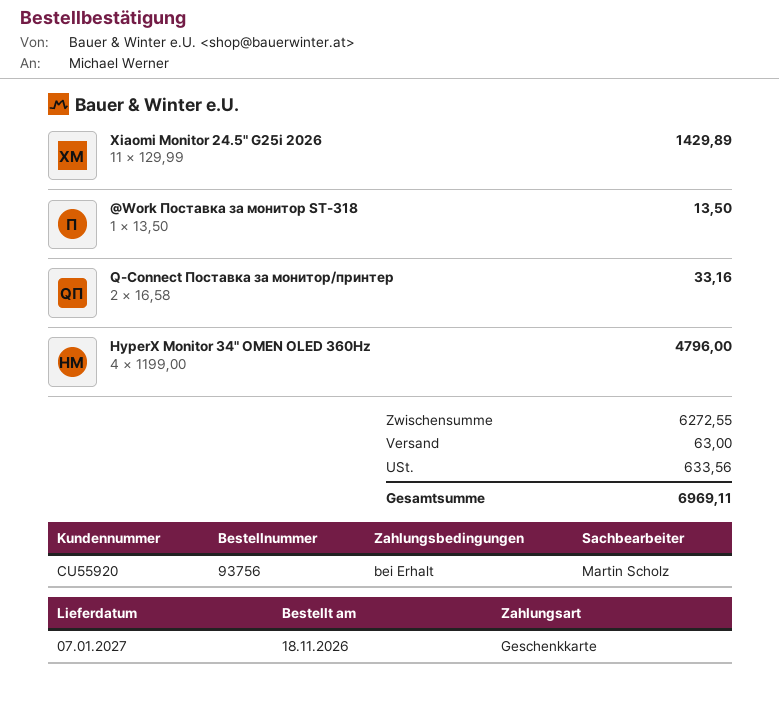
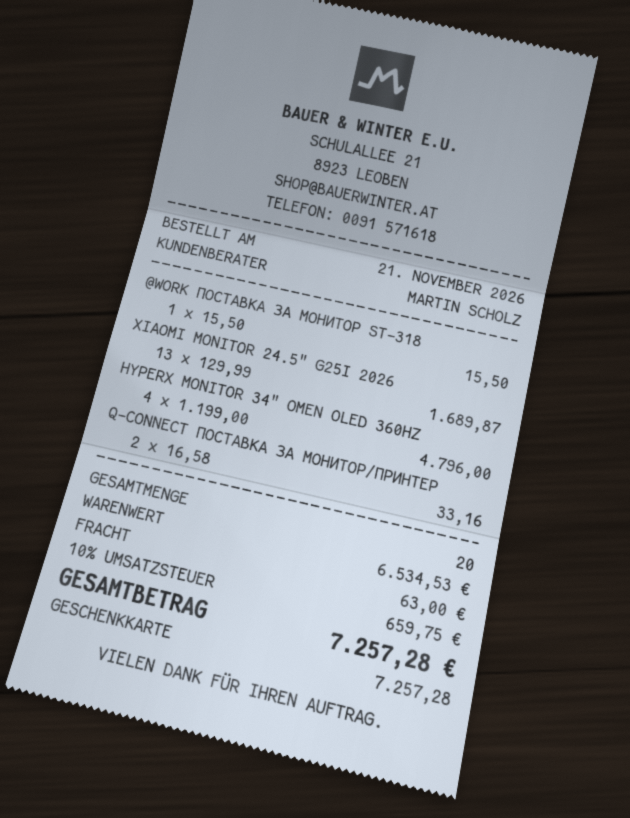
order date: 2026-11-18 -> 2026-11-21
Xiaomi Monitor 24.5" G25i 2026: 11 x 129.99 = 1429.89 -> 13 x 129.99 = 1689.87
@Work Поставка за монитор ST-318: 1 x 13.50 = 13.50 -> 1 x 15.50 = 15.50
subtotal: 6272.55 -> 6534.53
tax: 633.56 -> 659.75
total: 6969.11 -> 7257.28

